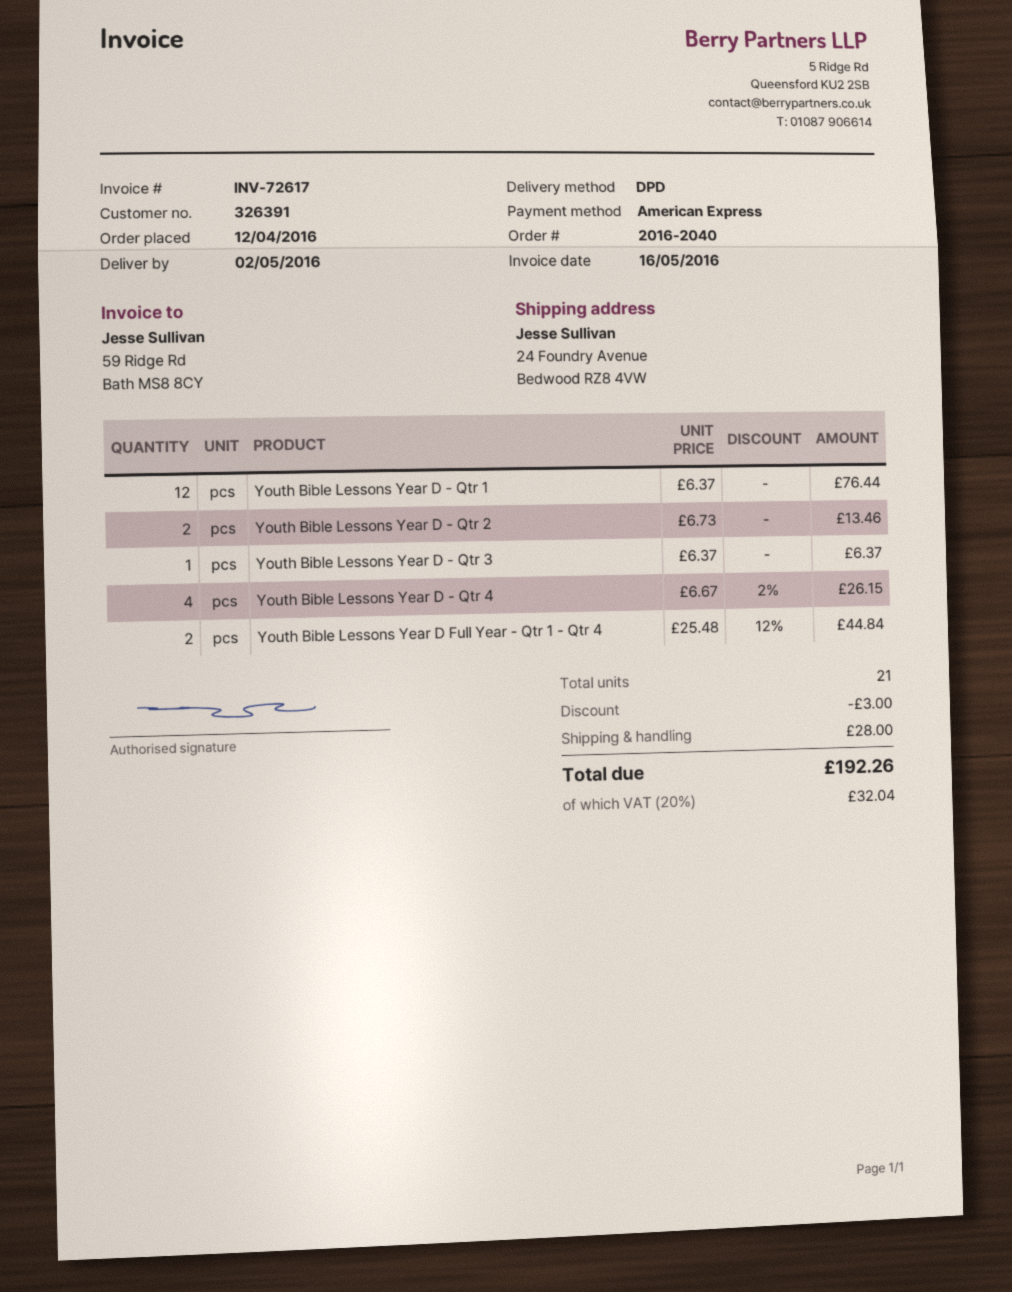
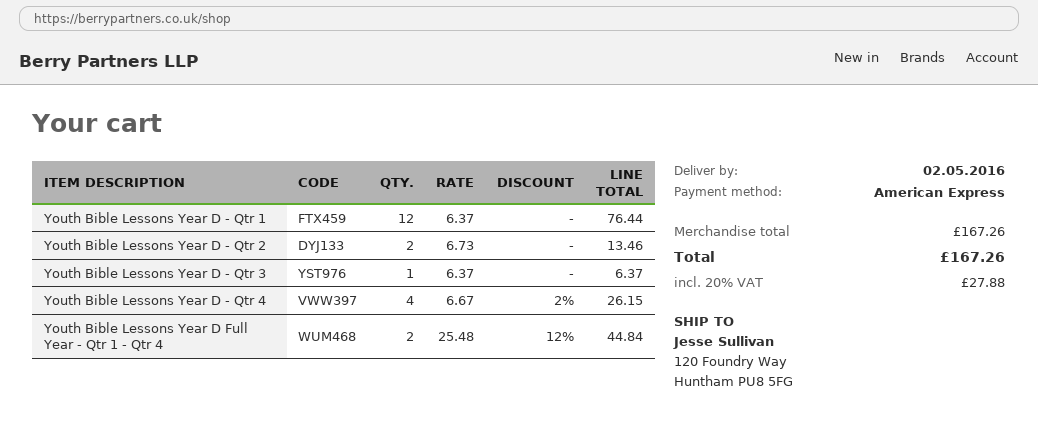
ship to: 24 Foundry Avenue, Bedwood RZ8 4VW -> 120 Foundry Way, Huntham PU8 5FG
discount: 3.00 -> none
shipping: 28.00 -> none
tax: 20% = 32.04 -> 20% = 27.88
total: 192.26 -> 167.26

